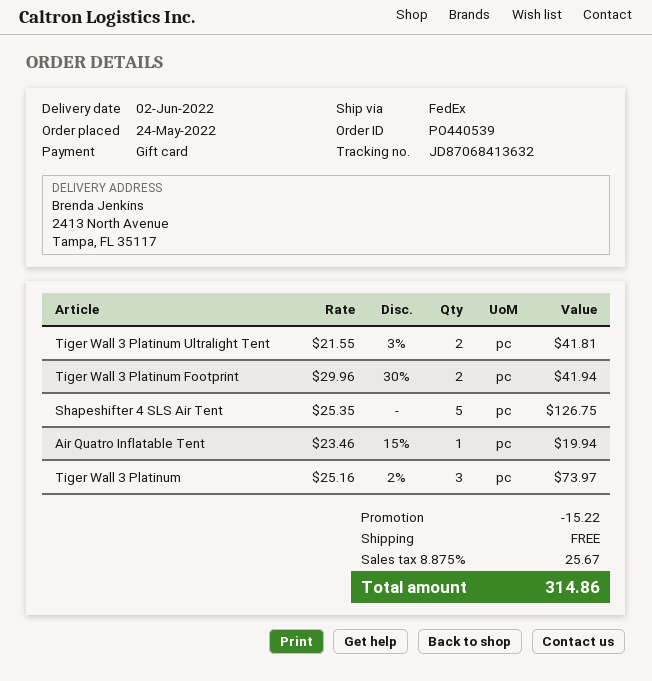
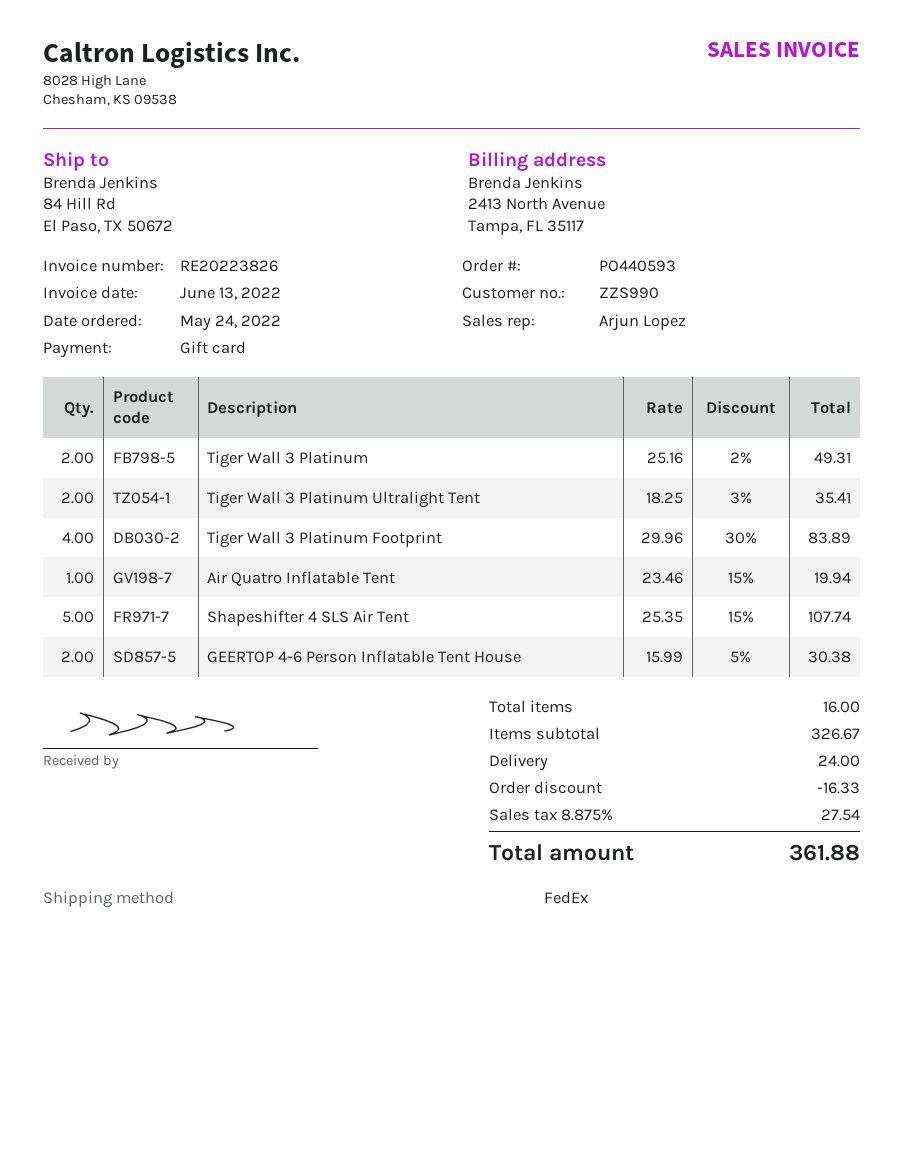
order number: PO440539 -> PO440593
ship to: 2413 North Avenue, Tampa, FL 35117 -> 84 Hill Rd, El Paso, TX 50672
Tiger Wall 3 Platinum Ultralight Tent: 2 x 21.55 - 3% = 41.81 -> 2 x 18.25 - 3% = 35.41
Tiger Wall 3 Platinum Footprint: 2 x 29.96 - 30% = 41.94 -> 4 x 29.96 - 30% = 83.89
Shapeshifter 4 SLS Air Tent: 5 x 25.35 = 126.75 -> 5 x 25.35 - 15% = 107.74
Tiger Wall 3 Platinum: 3 x 25.16 - 2% = 73.97 -> 2 x 25.16 - 2% = 49.31
GEERTOP 4-6 Person Inflatable Tent House: none -> 2 x 15.99 - 5% = 30.38
discount: 15.22 -> 16.33
shipping: 0.00 -> 24.00
tax: 8.875% = 25.67 -> 8.875% = 27.54
total: 314.86 -> 361.88

